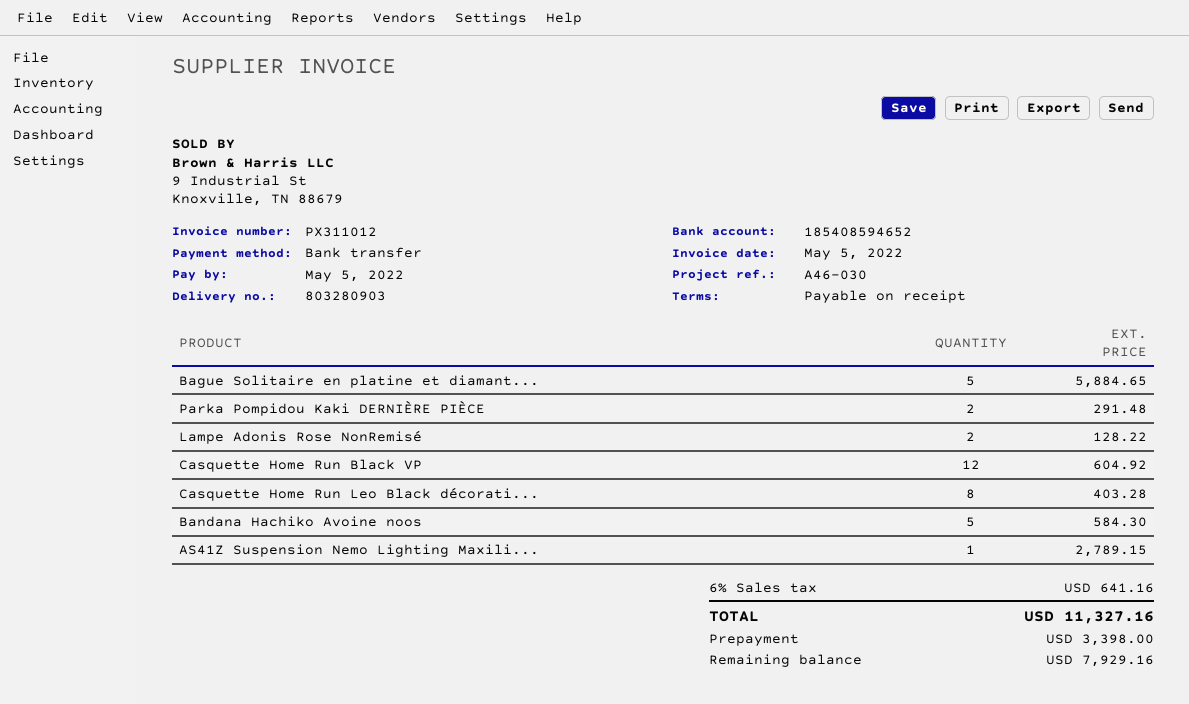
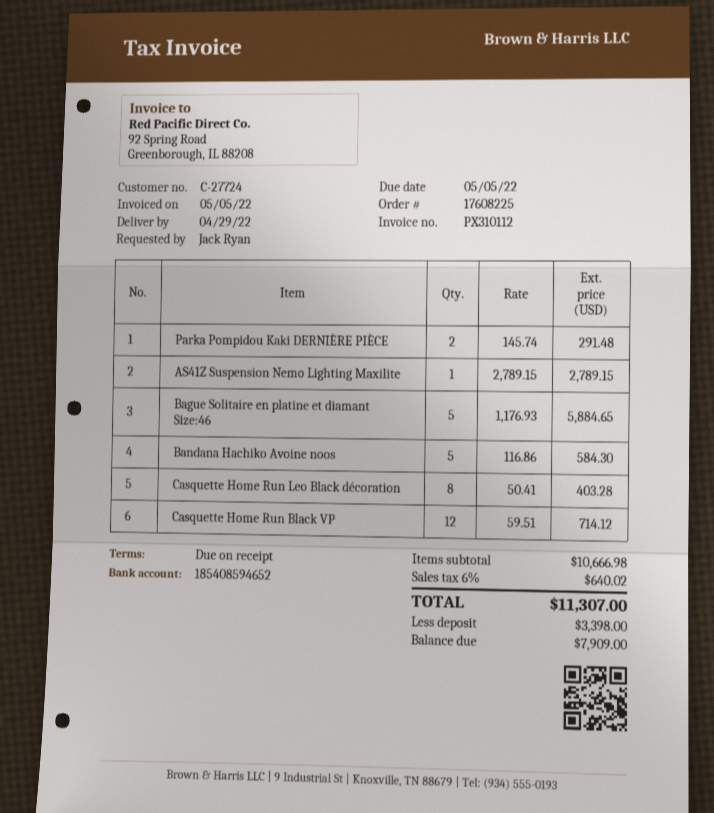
invoice number: PX311012 -> PX310112
Lampe Adonis Rose NonRemisé: 2 for 128.22 -> none
Casquette Home Run Black VP: 12 for 604.92 -> 12 for 714.12
tax: 6% = 641.16 -> 6% = 640.02
total: 11327.16 -> 11307.00
balance: 7929.16 -> 7909.00

